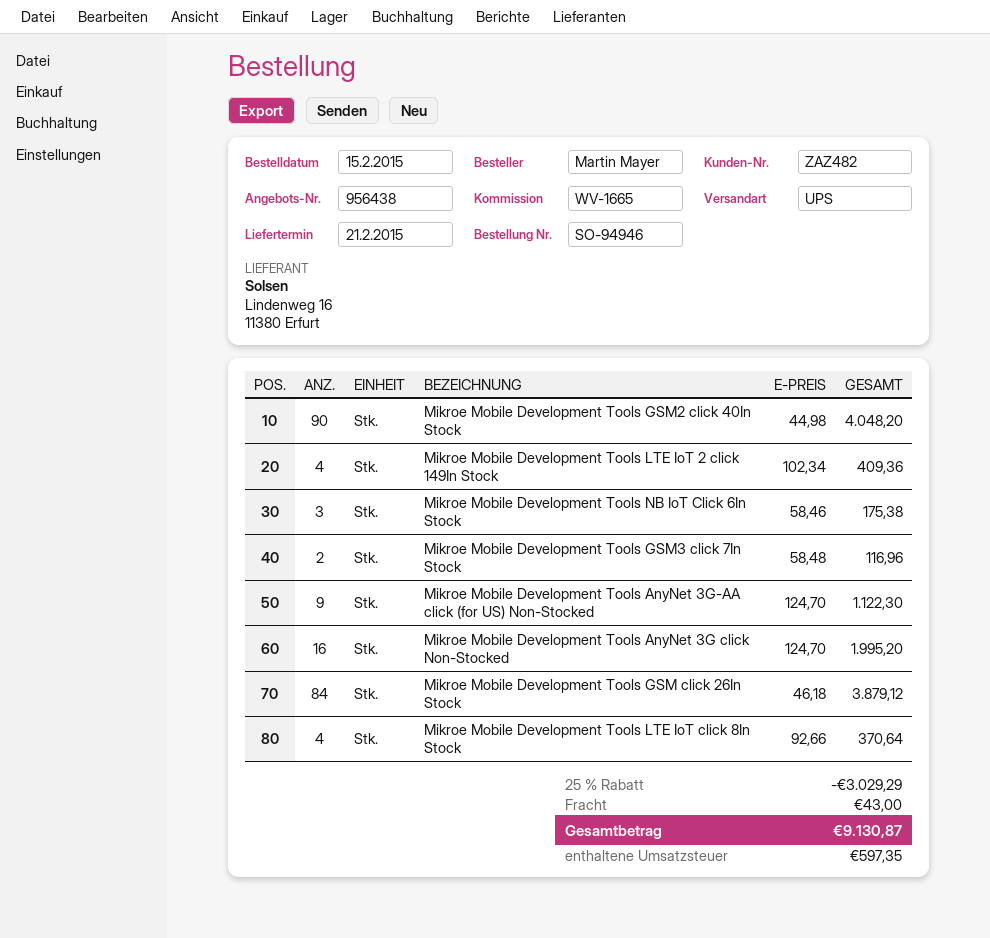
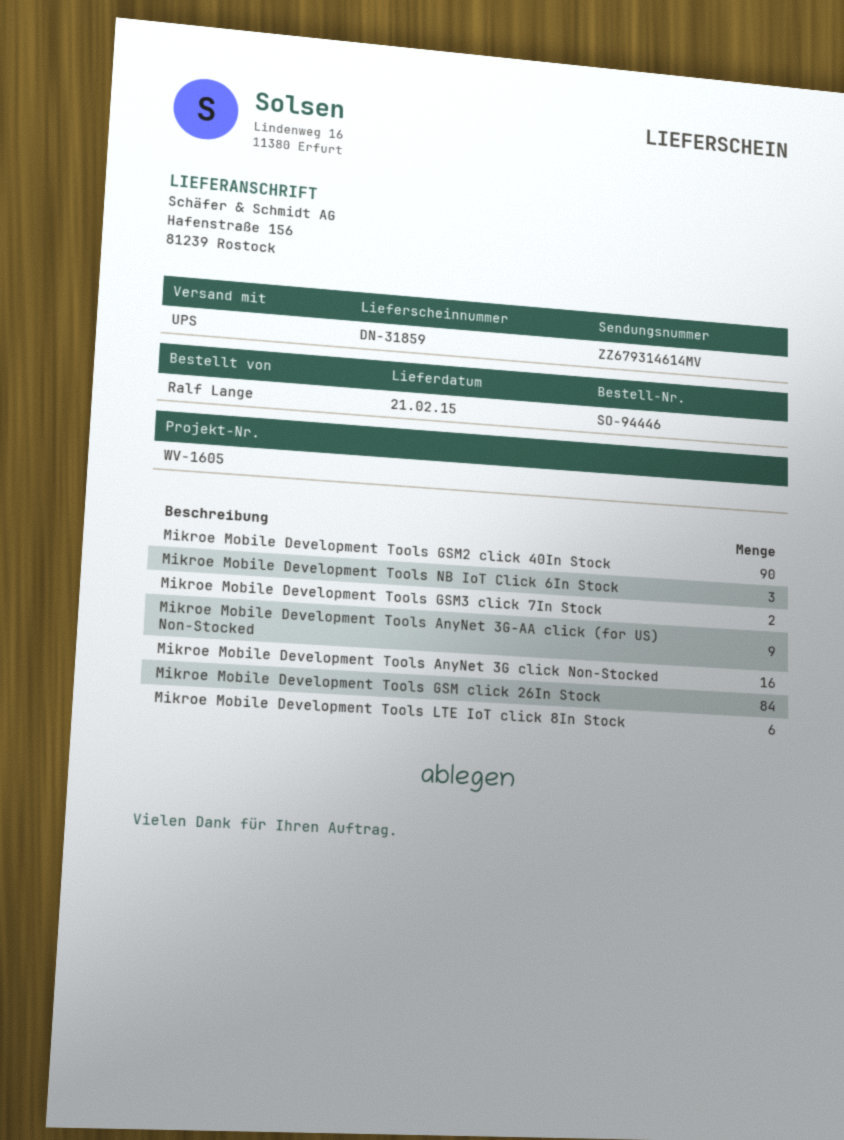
order number: SO-94946 -> SO-94446
reference: WV-1665 -> WV-1605
ordered by: Martin Mayer -> Ralf Lange
Mikroe Mobile Development Tools LTE IoT 2 click 149In Stock: 4 -> none
Mikroe Mobile Development Tools LTE IoT click 8In Stock: 4 -> 6

